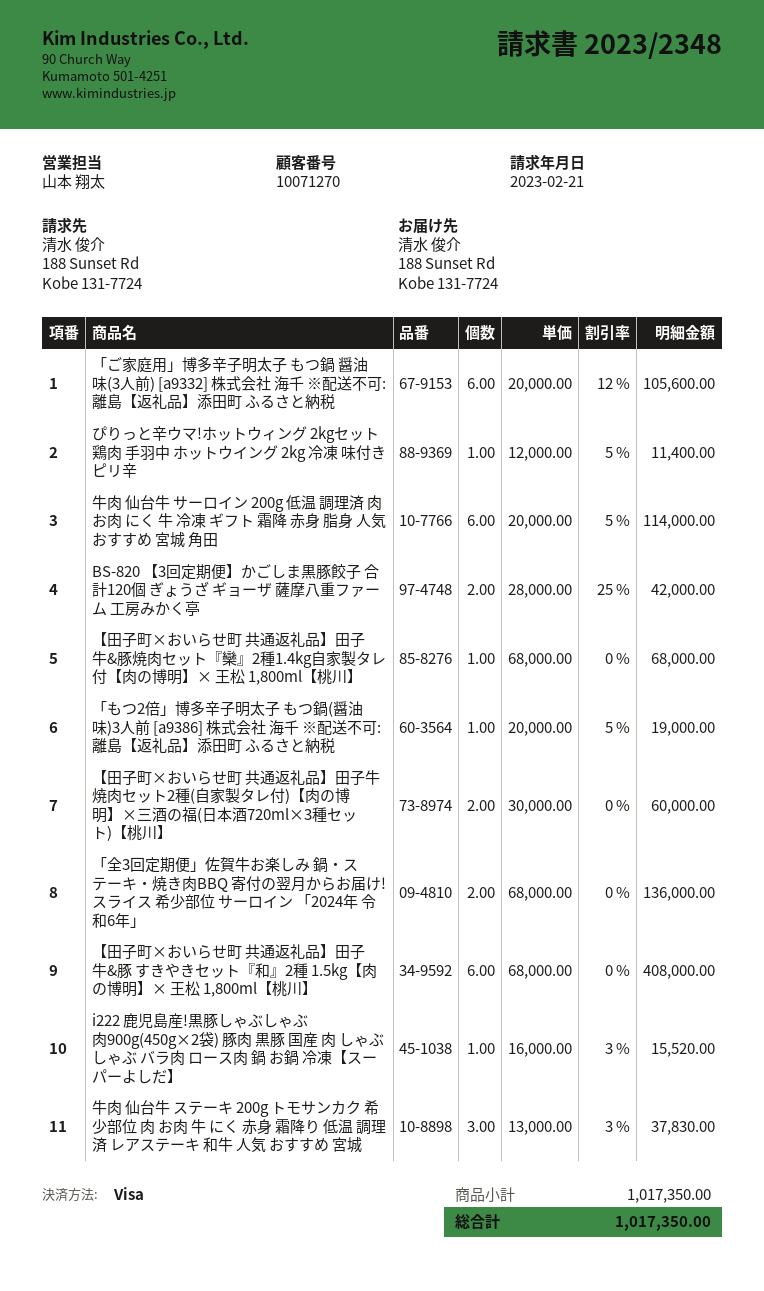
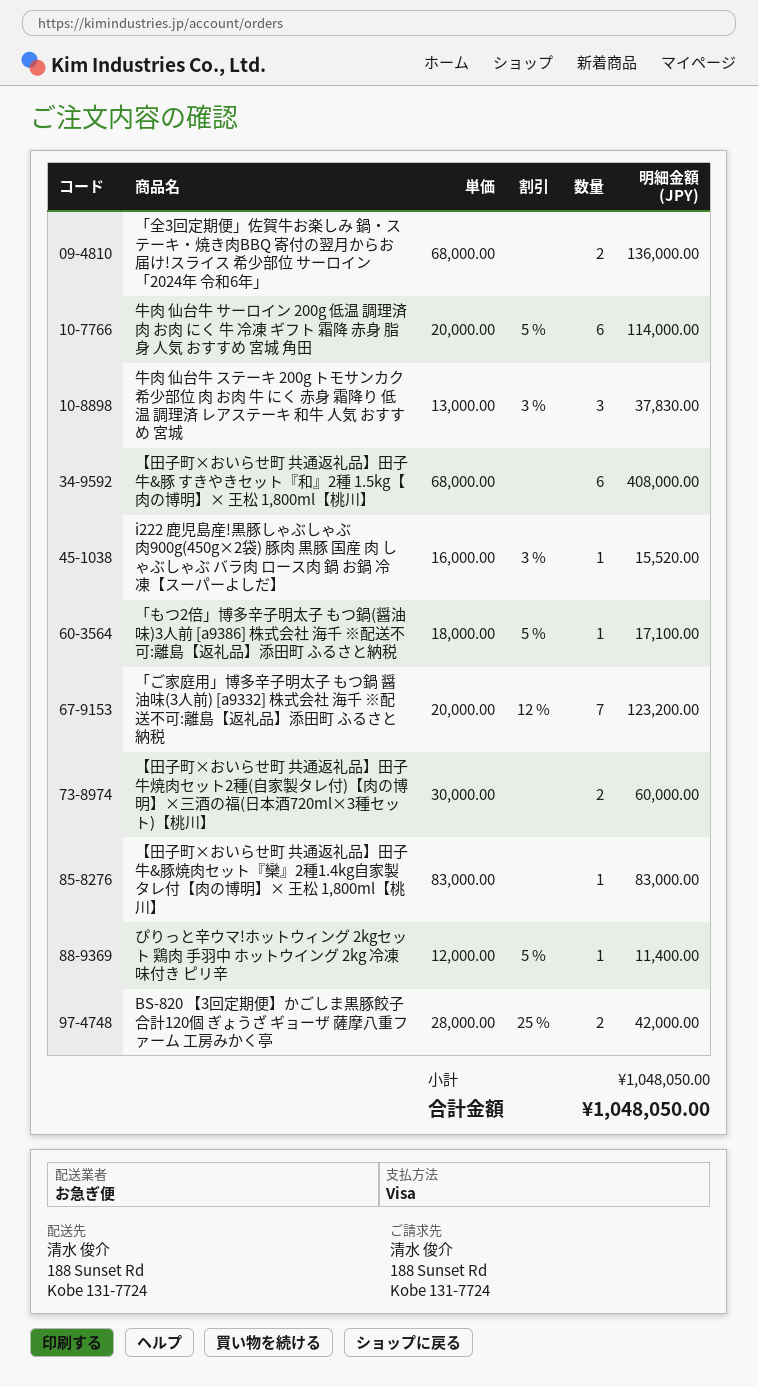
「ご家庭用」博多辛子明太子 もつ鍋 醤油味(3人前) [a9332] 株式会社 海千 ※配送不可:離島【返礼品】添田町 ふるさと納税: 6 x 20000.00 - 12% = 105600.00 -> 7 x 20000.00 - 12% = 123200.00
【田子町×おいらせ町 共通返礼品】田子牛&豚焼肉セット『欒』2種1.4kg自家製タレ付【肉の博明】× 王松 1,800ml【桃川】: 1 x 68000.00 = 68000.00 -> 1 x 83000.00 = 83000.00
「もつ2倍」博多辛子明太子 もつ鍋(醤油味)3人前 [a9386] 株式会社 海千 ※配送不可:離島【返礼品】添田町 ふるさと納税: 1 x 20000.00 - 5% = 19000.00 -> 1 x 18000.00 - 5% = 17100.00
subtotal: 1017350.00 -> 1048050.00
total: 1017350.00 -> 1048050.00

